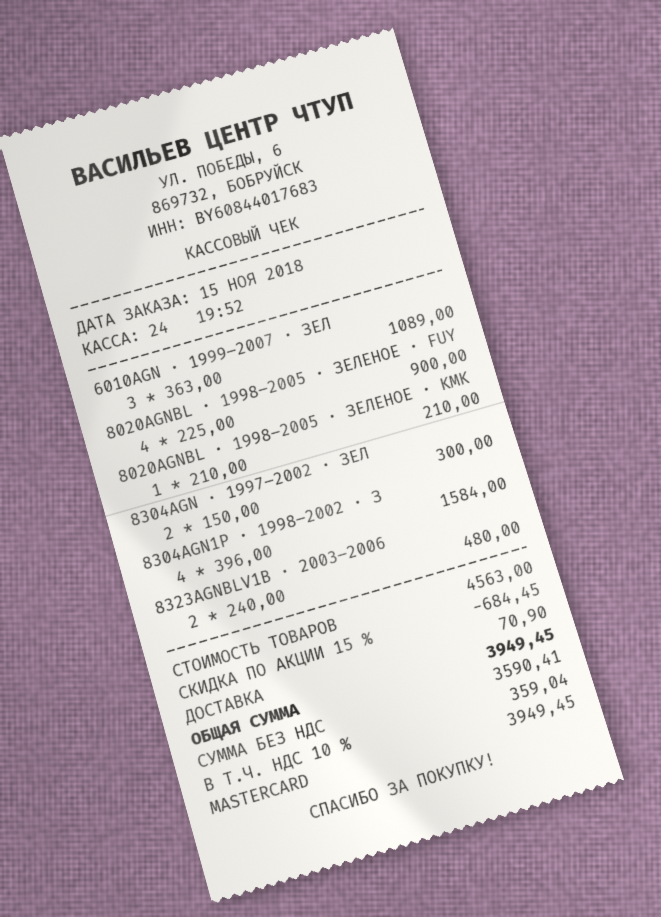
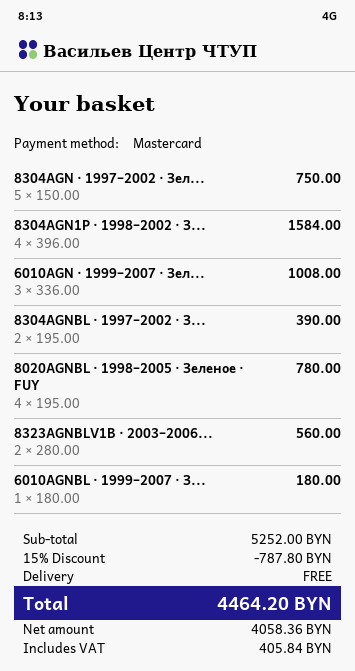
6010AGN · 1999–2007 · ЗЕЛ: 3 x 363.00 = 1089.00 -> 3 x 336.00 = 1008.00
8020AGNBL · 1998–2005 · ЗЕЛЕНОЕ · FUY: 4 x 225.00 = 900.00 -> 4 x 195.00 = 780.00
8020AGNBL · 1998–2005 · ЗЕЛЕНОЕ · KMK: 1 x 210.00 = 210.00 -> none
8304AGN · 1997–2002 · ЗЕЛ: 2 x 150.00 = 300.00 -> 5 x 150.00 = 750.00
8323AGNBLV1B · 2003–2006: 2 x 240.00 = 480.00 -> 2 x 280.00 = 560.00
8304AGNBL · 1997–2002 · З...: none -> 2 x 195.00 = 390.00
6010AGNBL · 1999–2007 · З...: none -> 1 x 180.00 = 180.00
subtotal: 4563.00 -> 5252.00
discount: 15% = 684.45 -> 15% = 787.80
shipping: 70.90 -> 0.00
net: 3590.41 -> 4058.36
tax: 359.04 -> 405.84
total: 3949.45 -> 4464.20

